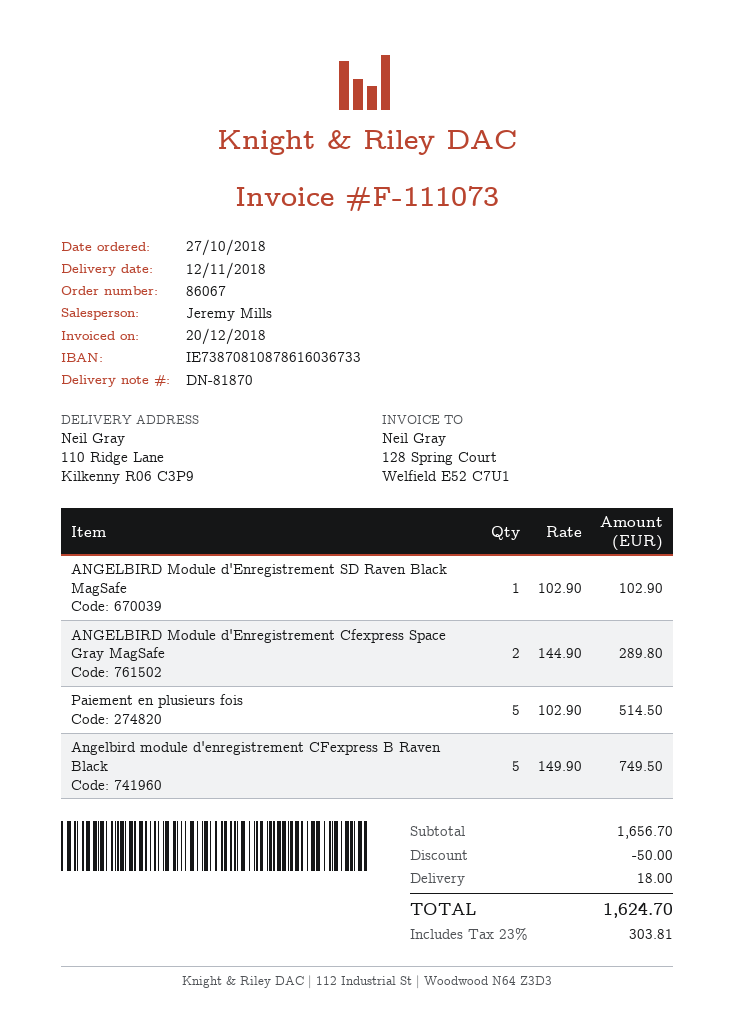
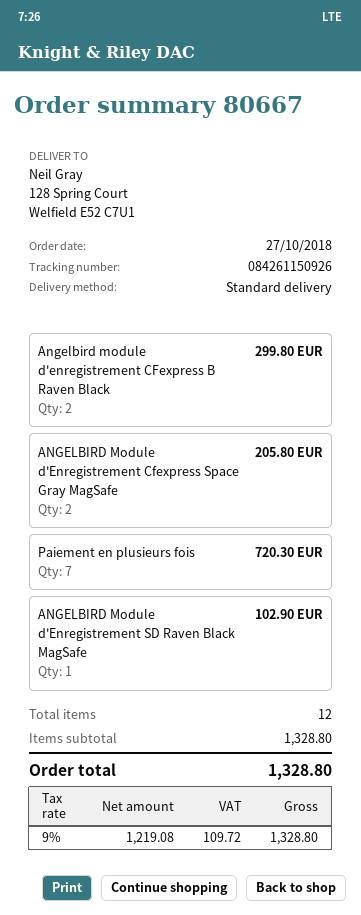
order number: 86067 -> 80667
ship to: 110 Ridge Lane, Kilkenny R06 C3P9 -> 128 Spring Court, Welfield E52 C7U1
ANGELBIRD Module d'Enregistrement Cfexpress Space Gray MagSafe: 2 for 289.80 -> 2 for 205.80
Paiement en plusieurs fois: 5 for 514.50 -> 7 for 720.30
Angelbird module d'enregistrement CFexpress B Raven Black: 5 for 749.50 -> 2 for 299.80
subtotal: 1656.70 -> 1328.80
discount: 50.00 -> none
shipping: 18.00 -> none
tax: 23% = 303.81 -> 9% = 109.72
total: 1624.70 -> 1328.80

